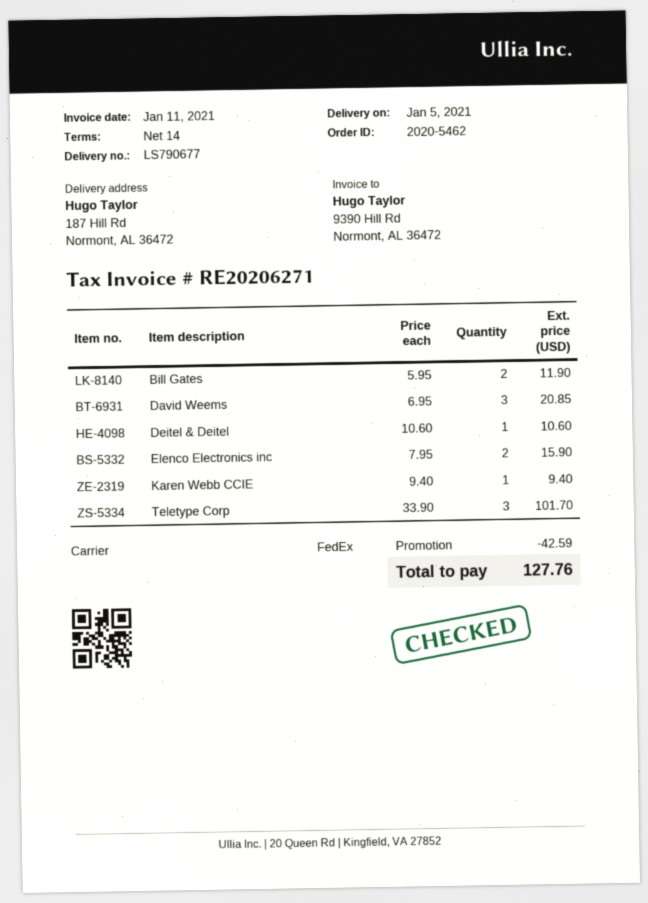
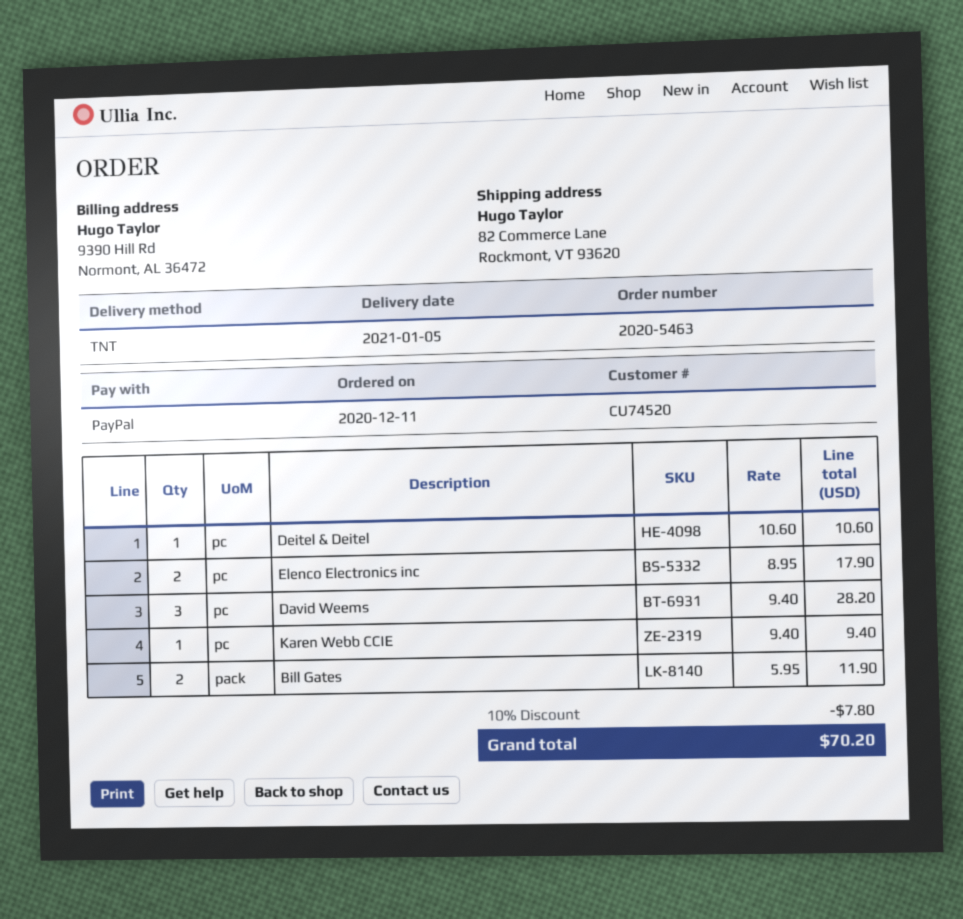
order number: 2020-5462 -> 2020-5463
shipping method: FedEx -> TNT
ship to: 187 Hill Rd, Normont, AL 36472 -> 82 Commerce Lane, Rockmont, VT 93620
David Weems: 3 x 6.95 = 20.85 -> 3 x 9.40 = 28.20
Elenco Electronics inc: 2 x 7.95 = 15.90 -> 2 x 8.95 = 17.90
Teletype Corp: 3 x 33.90 = 101.70 -> none
discount: 42.59 -> 7.80
total: 127.76 -> 70.20

